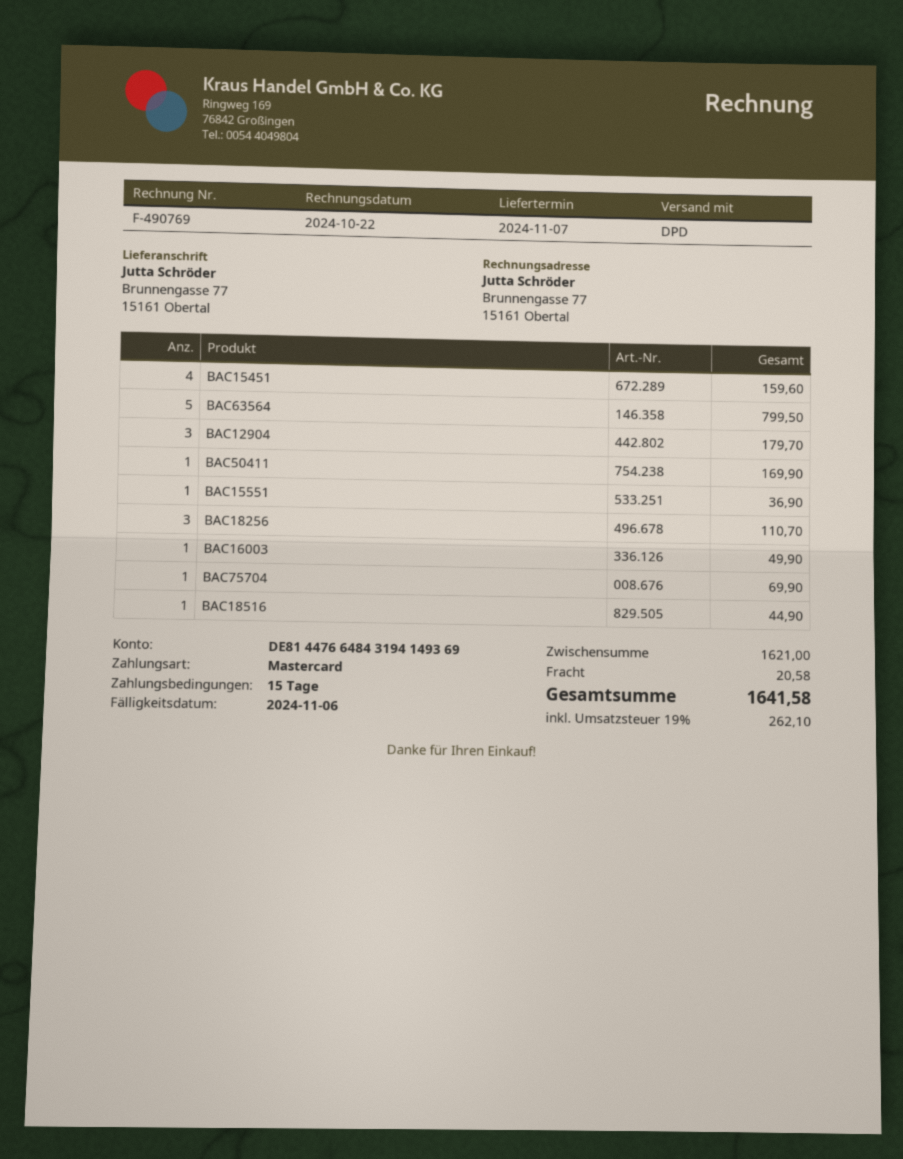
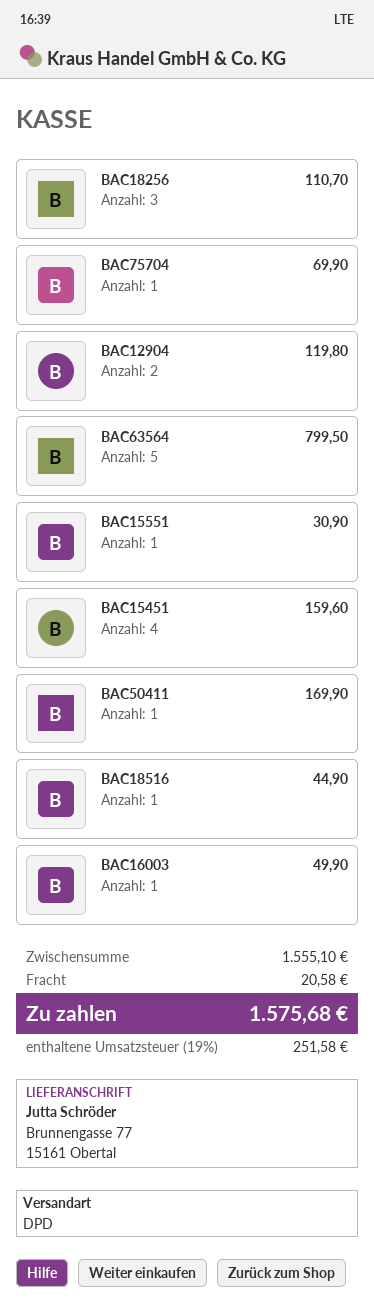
BAC12904: 3 for 179.70 -> 2 for 119.80
BAC15551: 1 for 36.90 -> 1 for 30.90
subtotal: 1621.00 -> 1555.10
tax: 19% = 262.10 -> 19% = 251.58
total: 1641.58 -> 1575.68

